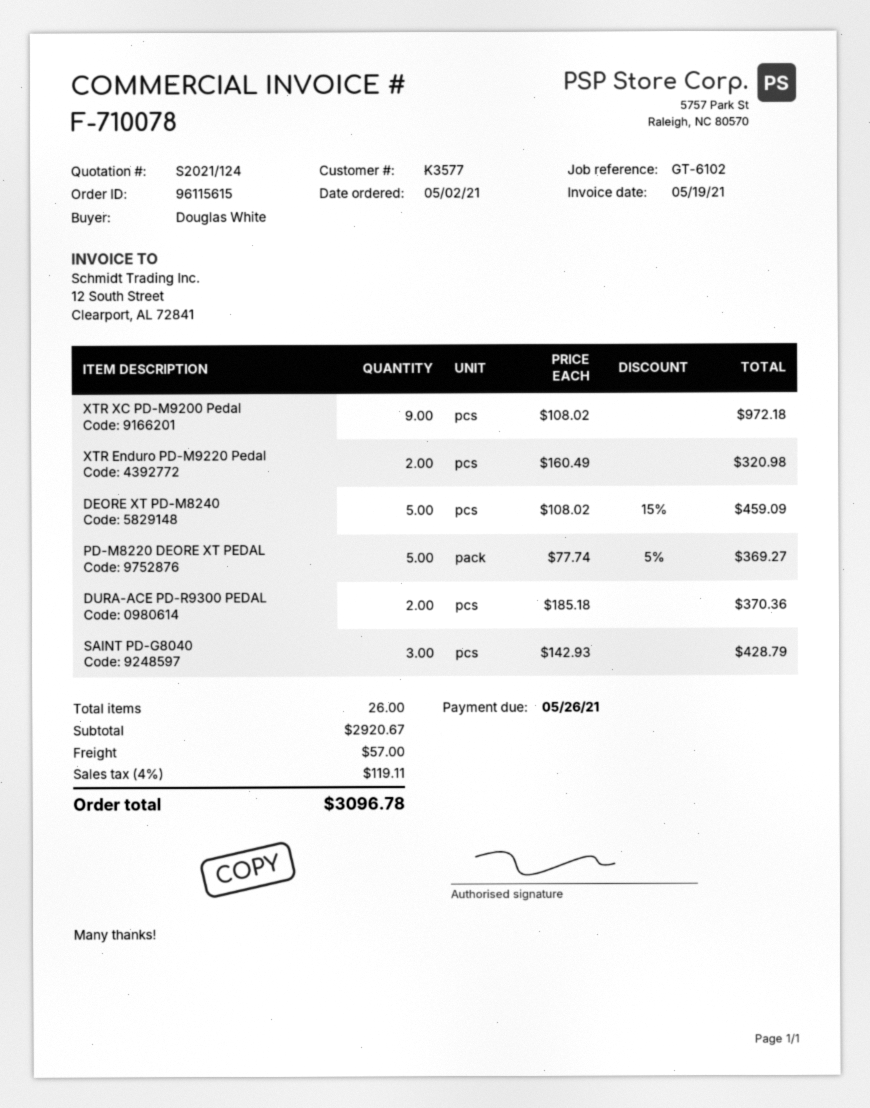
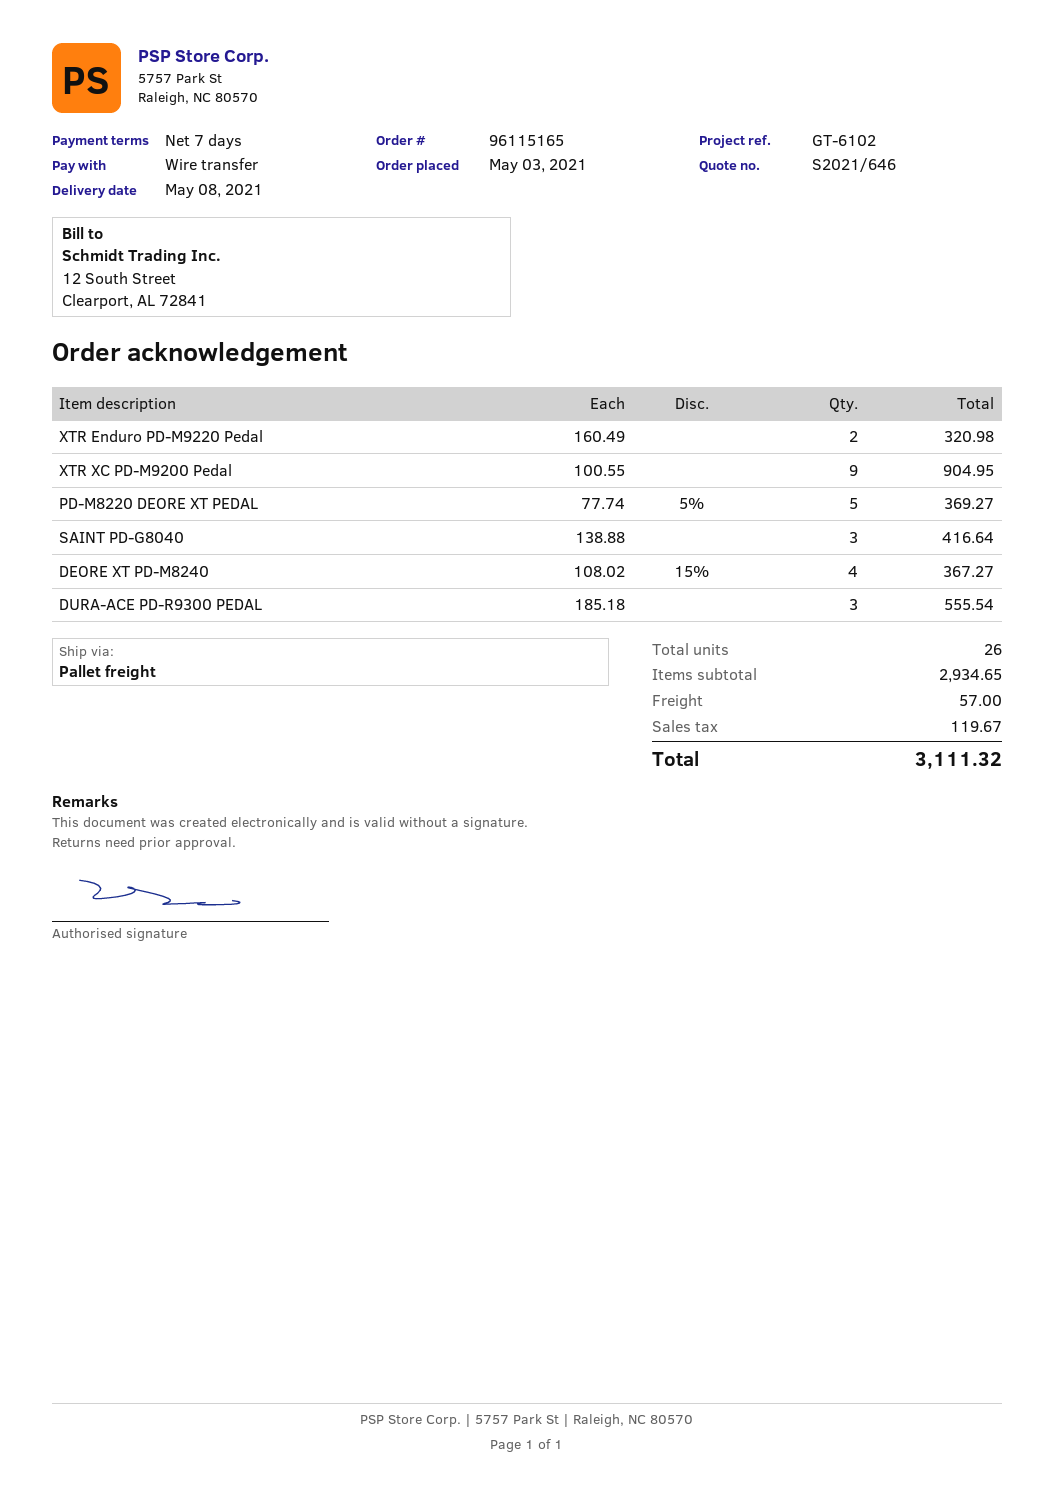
quote number: S2021/124 -> S2021/646
order number: 96115615 -> 96115165
order date: 2021-05-02 -> 2021-05-03
XTR XC PD-M9200 Pedal: 9 x 108.02 = 972.18 -> 9 x 100.55 = 904.95
DEORE XT PD-M8240: 5 x 108.02 - 15% = 459.09 -> 4 x 108.02 - 15% = 367.27
DURA-ACE PD-R9300 PEDAL: 2 x 185.18 = 370.36 -> 3 x 185.18 = 555.54
SAINT PD-G8040: 3 x 142.93 = 428.79 -> 3 x 138.88 = 416.64
subtotal: 2920.67 -> 2934.65
tax: 119.11 -> 119.67
total: 3096.78 -> 3111.32

